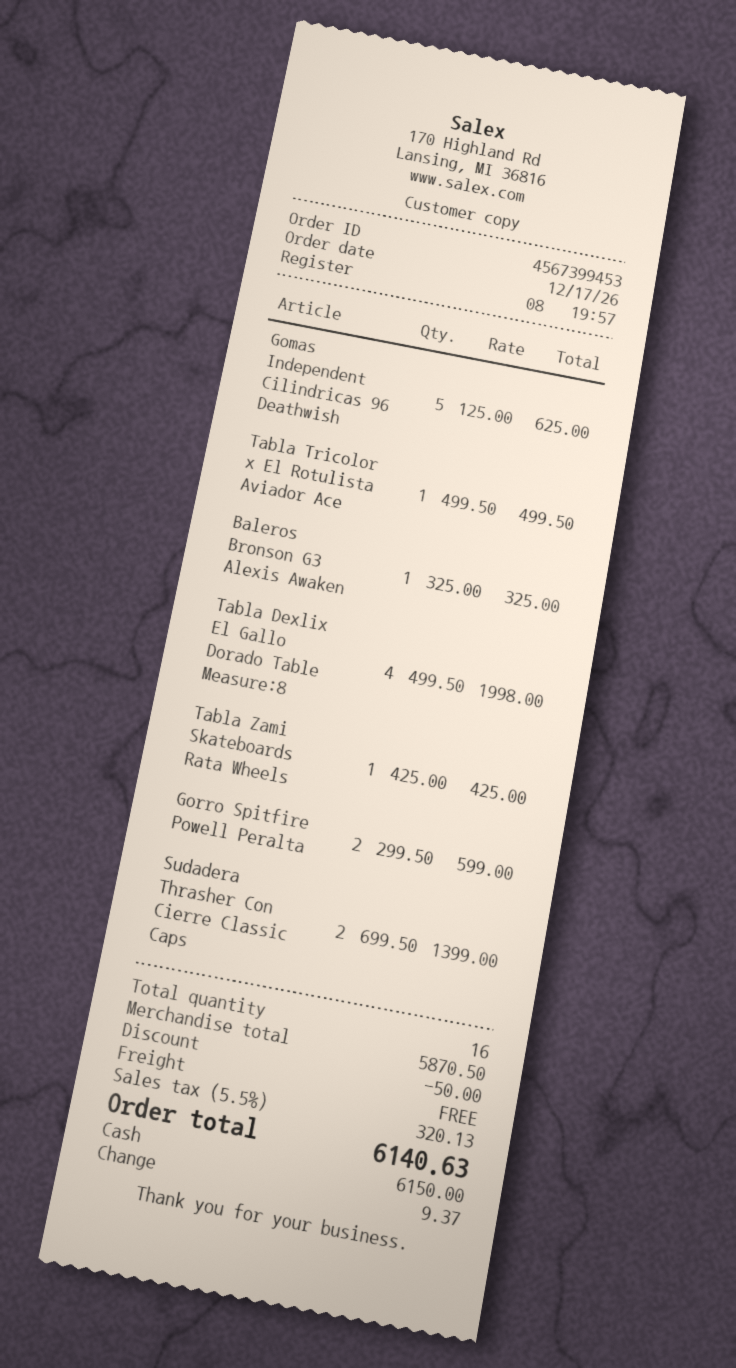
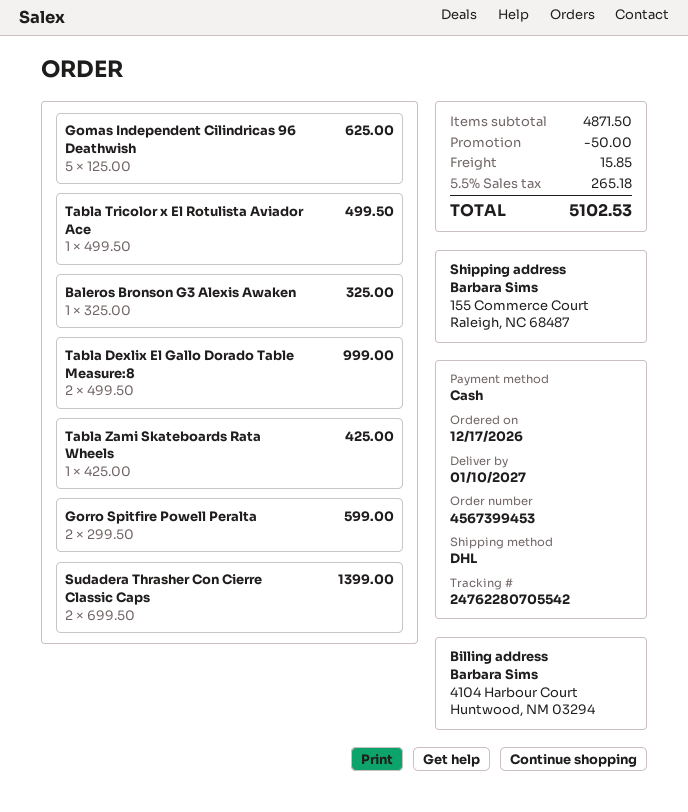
Tabla Dexlix El Gallo Dorado Table Measure:8: 4 x 499.50 = 1998.00 -> 2 x 499.50 = 999.00
subtotal: 5870.50 -> 4871.50
shipping: 0.00 -> 15.85
tax: 5.5% = 320.13 -> 5.5% = 265.18
total: 6140.63 -> 5102.53

